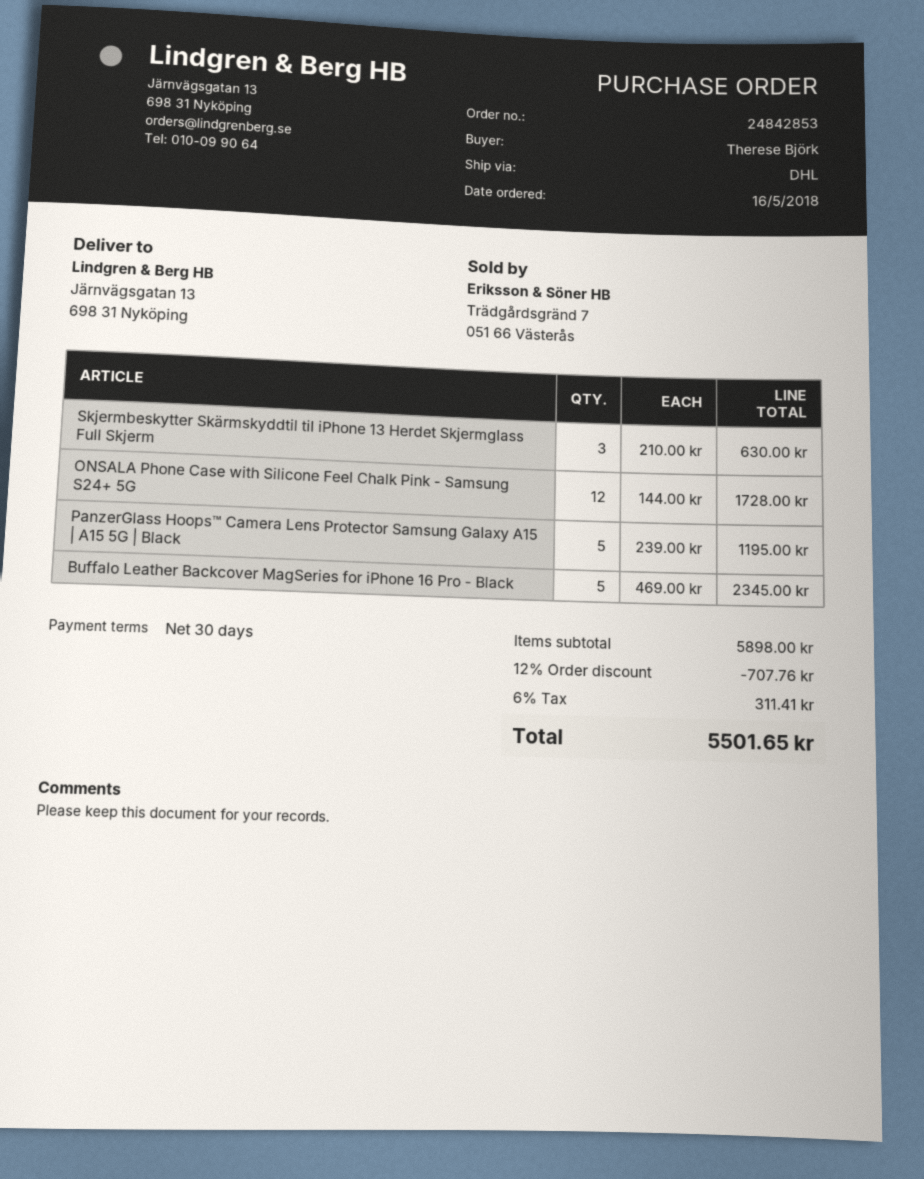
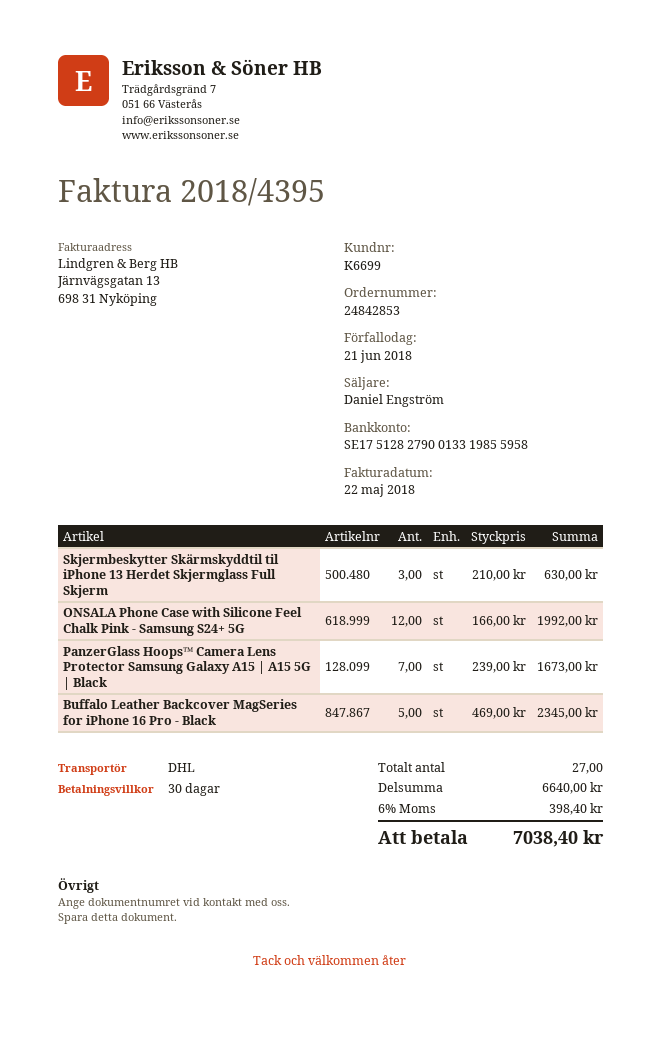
ONSALA Phone Case with Silicone Feel Chalk Pink - Samsung S24+ 5G: 12 x 144.00 = 1728.00 -> 12 x 166.00 = 1992.00
PanzerGlass Hoops™ Camera Lens Protector Samsung Galaxy A15 | A15 5G | Black: 5 x 239.00 = 1195.00 -> 7 x 239.00 = 1673.00
subtotal: 5898.00 -> 6640.00
discount: 12% = 707.76 -> none
tax: 6% = 311.41 -> 6% = 398.40
total: 5501.65 -> 7038.40

